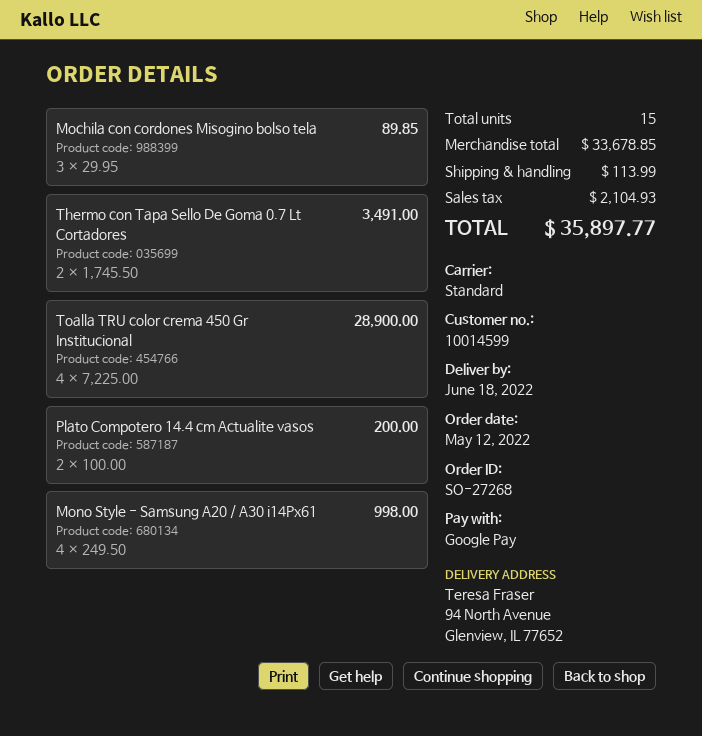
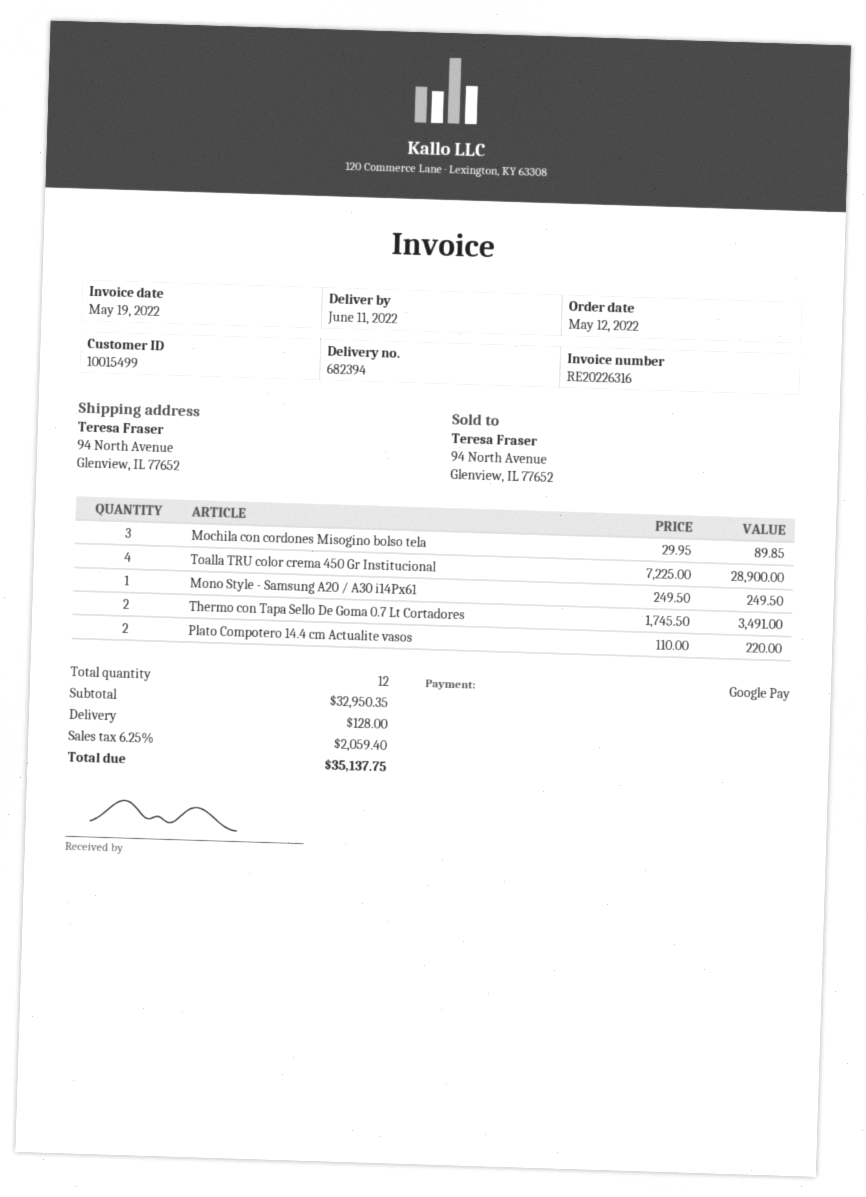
delivery date: 2022-06-18 -> 2022-06-11
customer number: 10014599 -> 10015499
Plato Compotero 14.4 cm Actualite vasos: 2 x 100.00 = 200.00 -> 2 x 110.00 = 220.00
Mono Style - Samsung A20 / A30 i14Px61: 4 x 249.50 = 998.00 -> 1 x 249.50 = 249.50
total quantity: 15 -> 12
subtotal: 33678.85 -> 32950.35
shipping: 113.99 -> 128.00
tax: 2104.93 -> 2059.40
total: 35897.77 -> 35137.75

